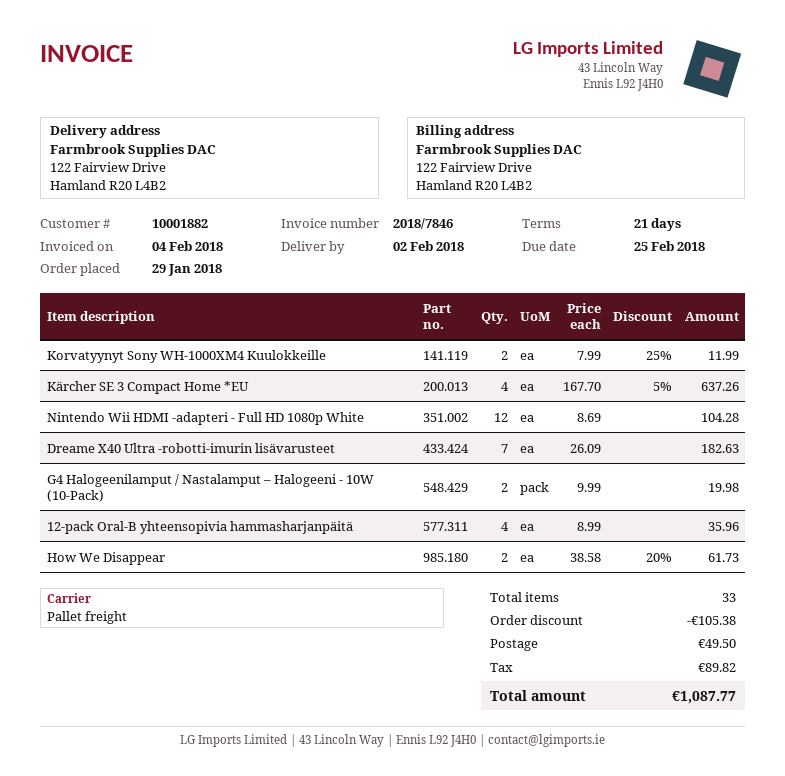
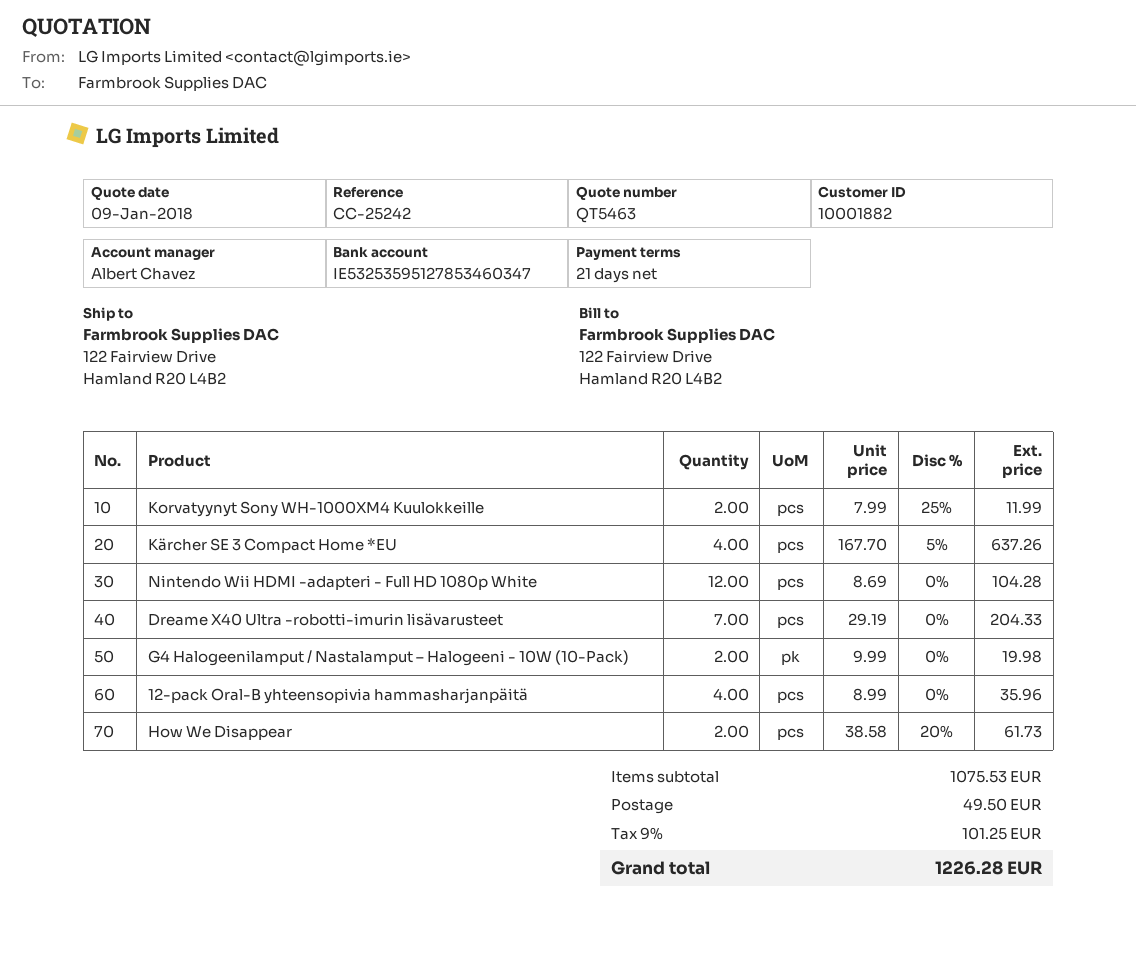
Dreame X40 Ultra -robotti-imurin lisävarusteet: 7 x 26.09 = 182.63 -> 7 x 29.19 = 204.33
discount: 105.38 -> none
tax: 89.82 -> 101.25
total: 1087.77 -> 1226.28

